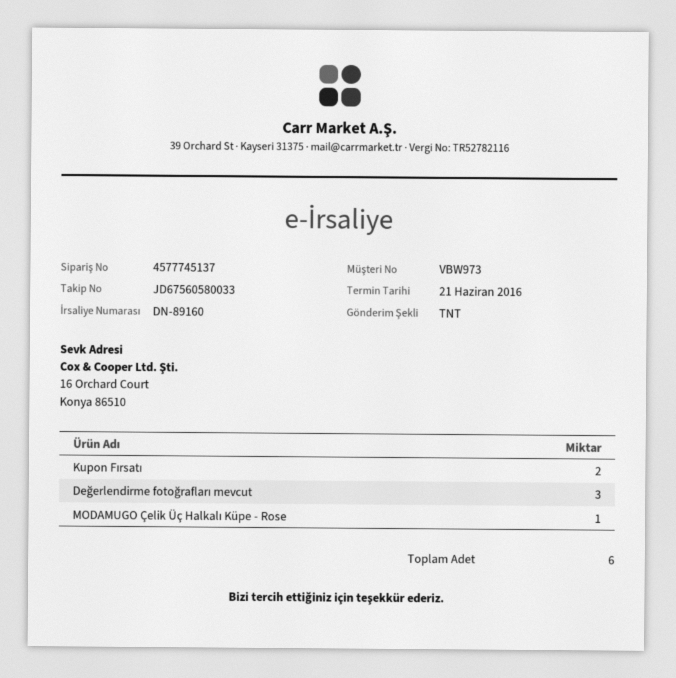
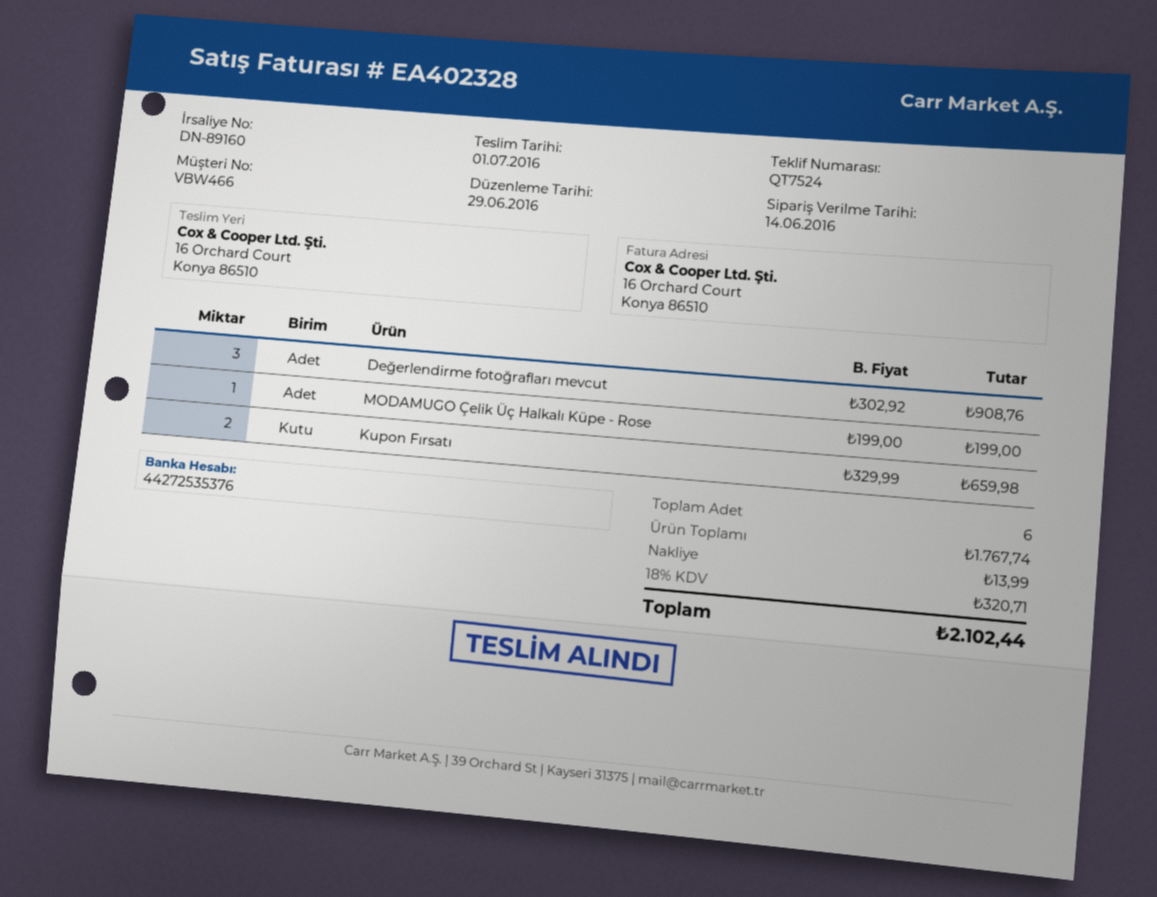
delivery date: 2016-06-21 -> 2016-07-01
customer number: VBW973 -> VBW466

